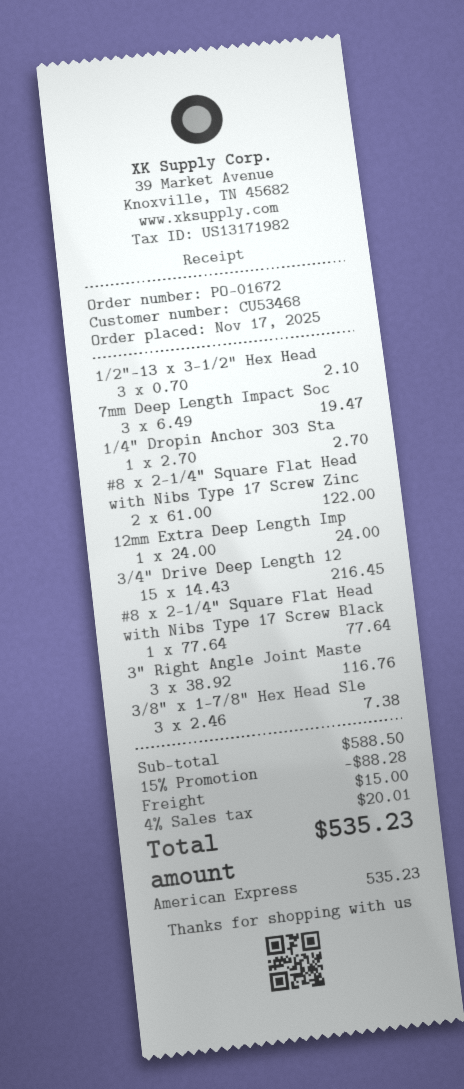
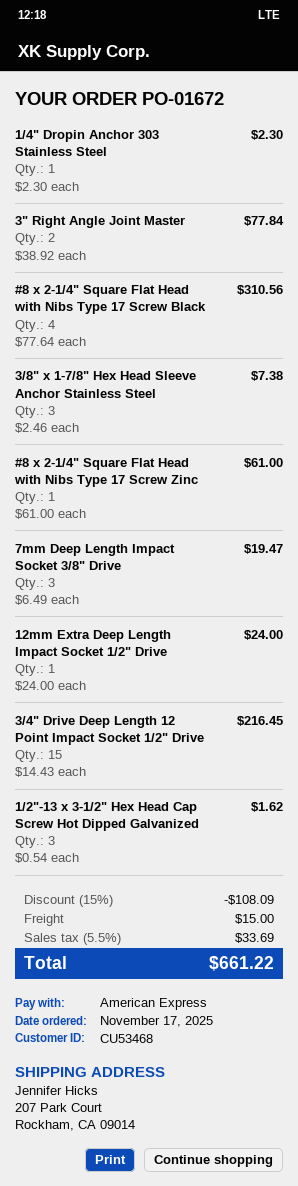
1/2"-13 x 3-1/2" Hex Head: 3 x 0.70 = 2.10 -> 3 x 0.54 = 1.62
1/4" Dropin Anchor 303 Sta: 1 x 2.70 = 2.70 -> 1 x 2.30 = 2.30
#8 x 2-1/4" Square Flat Head with Nibs Type 17 Screw Zinc: 2 x 61.00 = 122.00 -> 1 x 61.00 = 61.00
#8 x 2-1/4" Square Flat Head with Nibs Type 17 Screw Black: 1 x 77.64 = 77.64 -> 4 x 77.64 = 310.56
3" Right Angle Joint Maste: 3 x 38.92 = 116.76 -> 2 x 38.92 = 77.84
discount: 15% = 88.28 -> 15% = 108.09
tax: 4% = 20.01 -> 5.5% = 33.69
total: 535.23 -> 661.22

